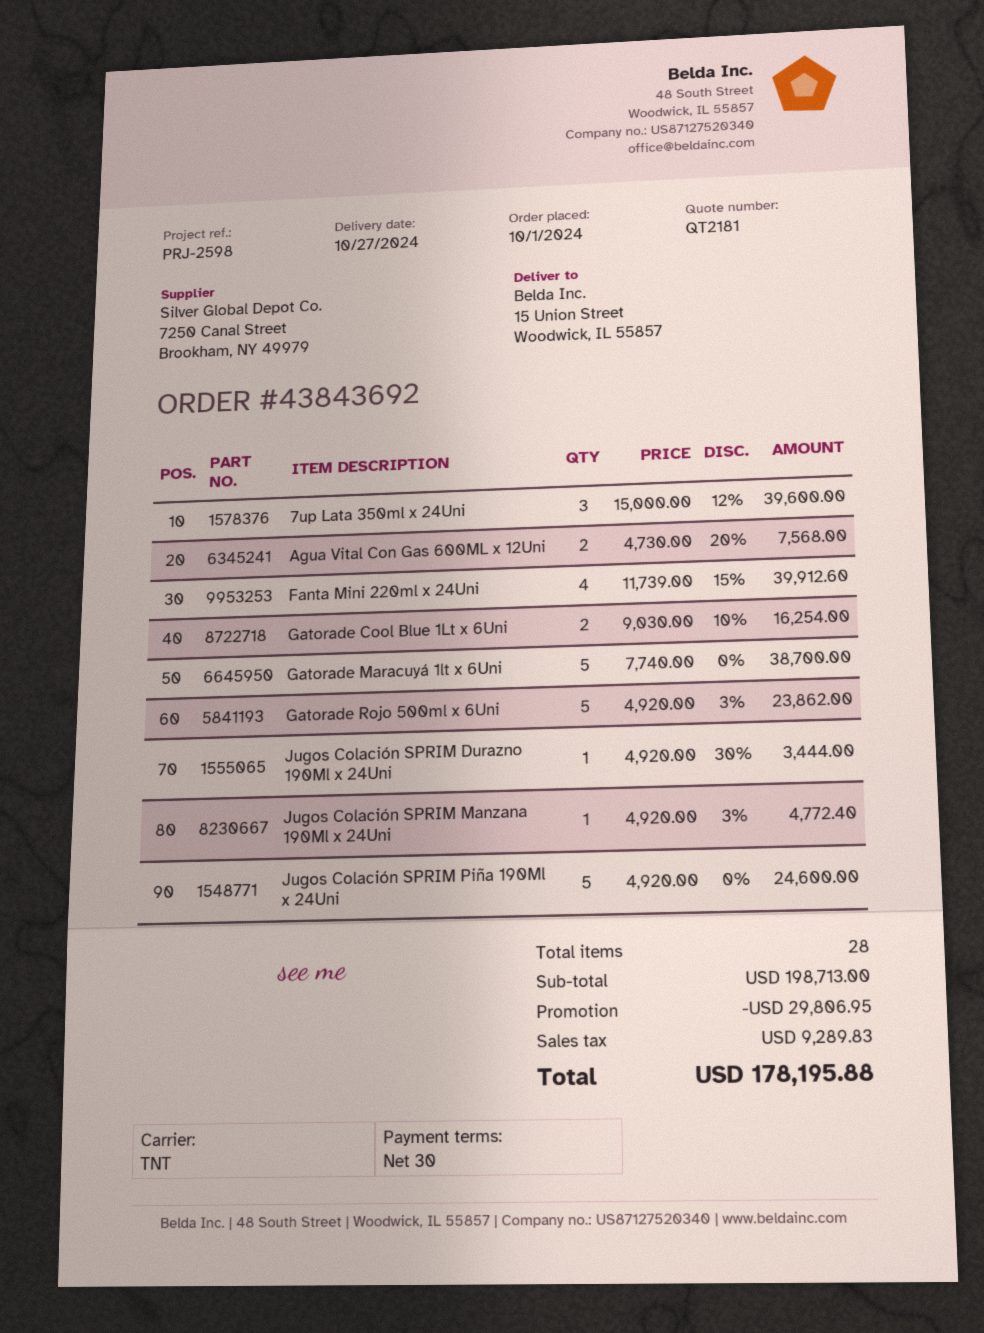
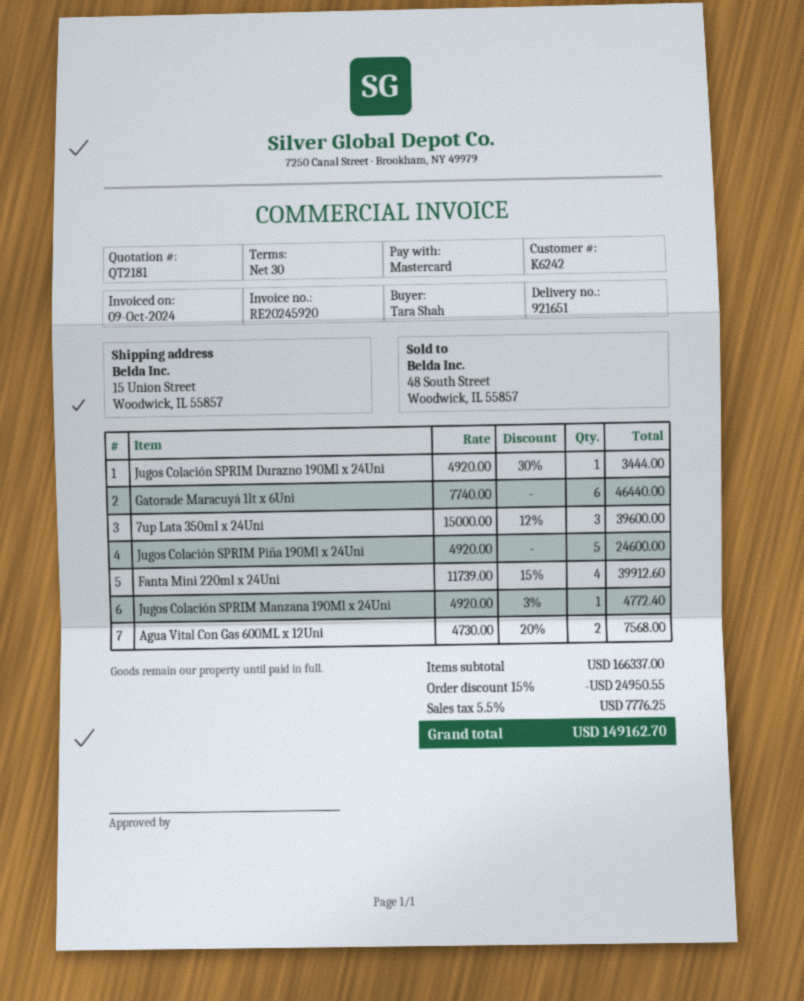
Gatorade Cool Blue 1Lt x 6Uni: 2 x 9030.00 - 10% = 16254.00 -> none
Gatorade Maracuyá 1lt x 6Uni: 5 x 7740.00 = 38700.00 -> 6 x 7740.00 = 46440.00
Gatorade Rojo 500ml x 6Uni: 5 x 4920.00 - 3% = 23862.00 -> none
subtotal: 198713.00 -> 166337.00
discount: 29806.95 -> 24950.55
tax: 9289.83 -> 7776.25
total: 178195.88 -> 149162.70

